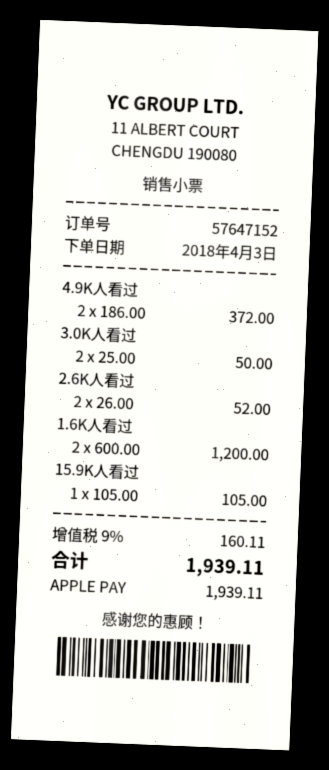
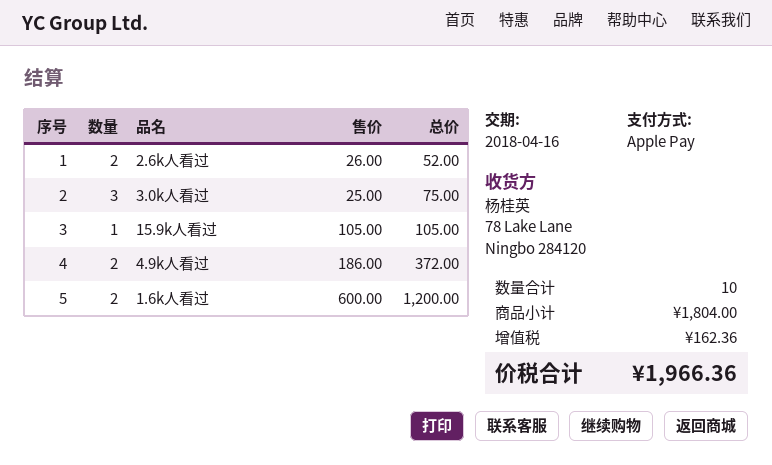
3.0K人看过: 2 x 25.00 = 50.00 -> 3 x 25.00 = 75.00
tax: 160.11 -> 162.36
total: 1939.11 -> 1966.36

